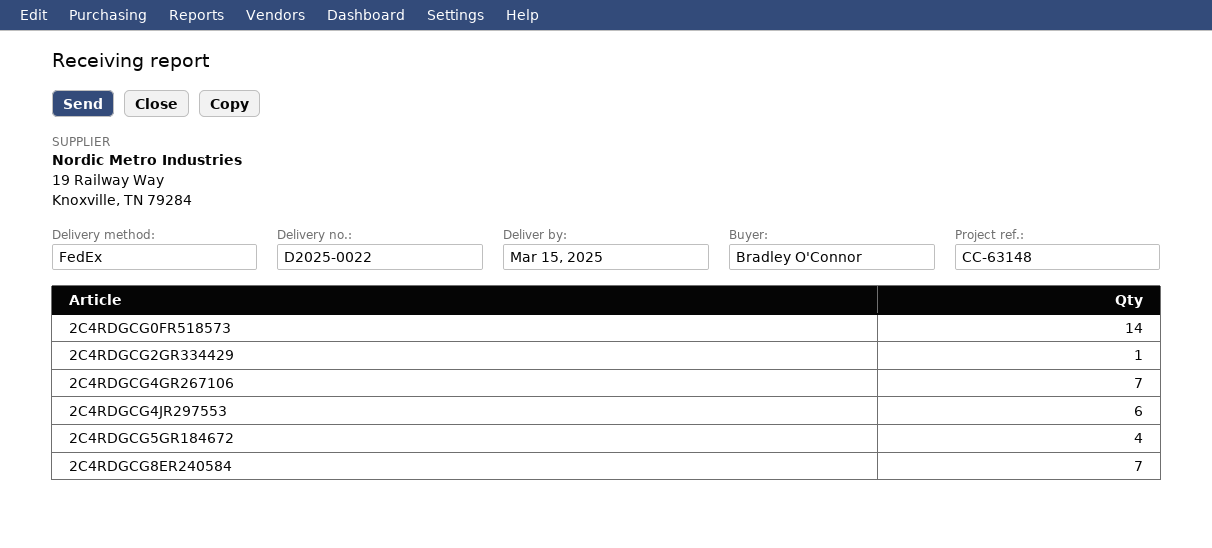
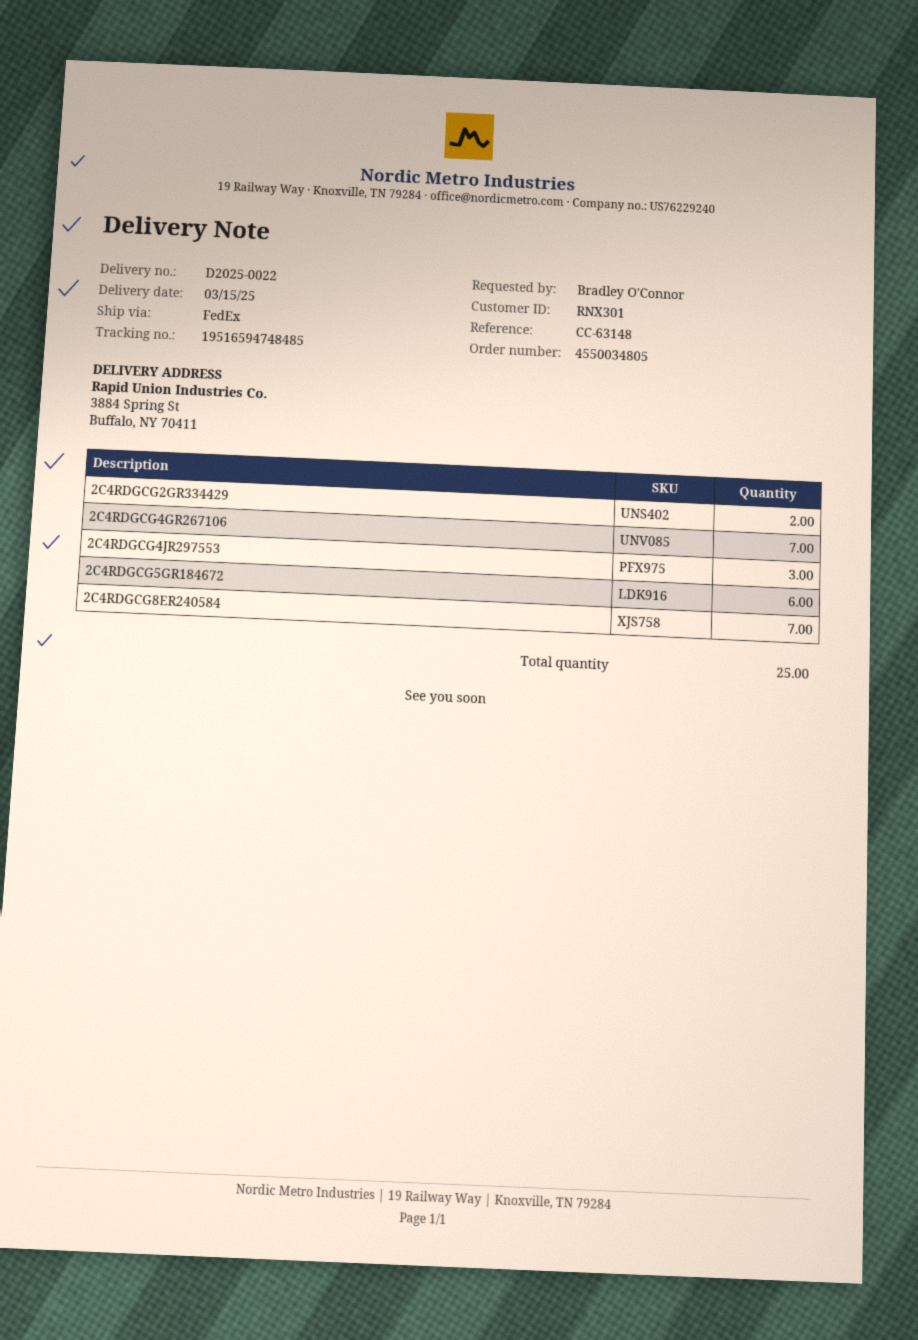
2C4RDGCG0FR518573: 14 -> none
2C4RDGCG2GR334429: 1 -> 2
2C4RDGCG4JR297553: 6 -> 3
2C4RDGCG5GR184672: 4 -> 6

